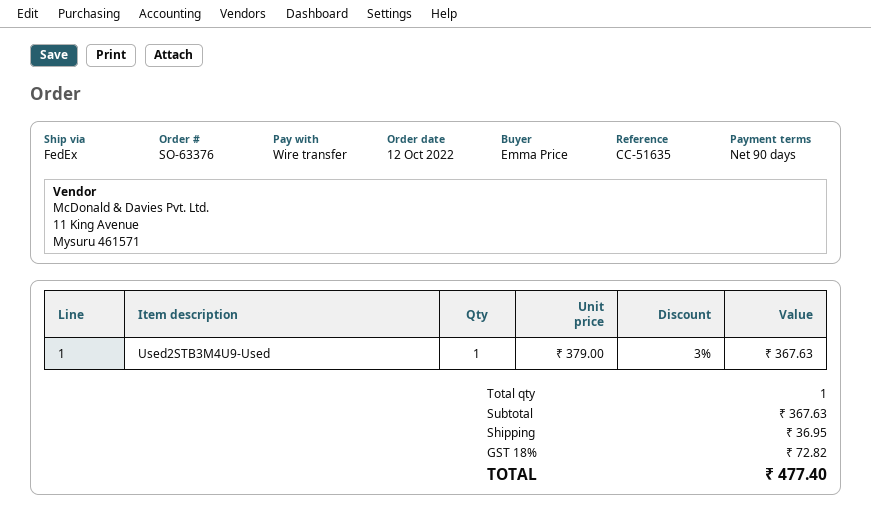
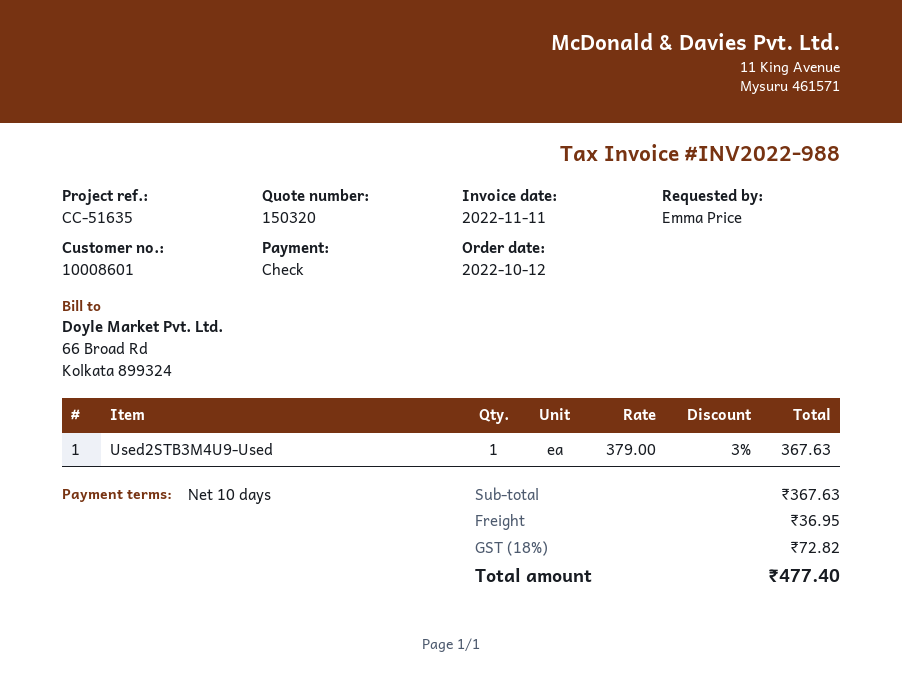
payment terms: 90 days -> 10 days
payment method: bank transfer -> cheque

